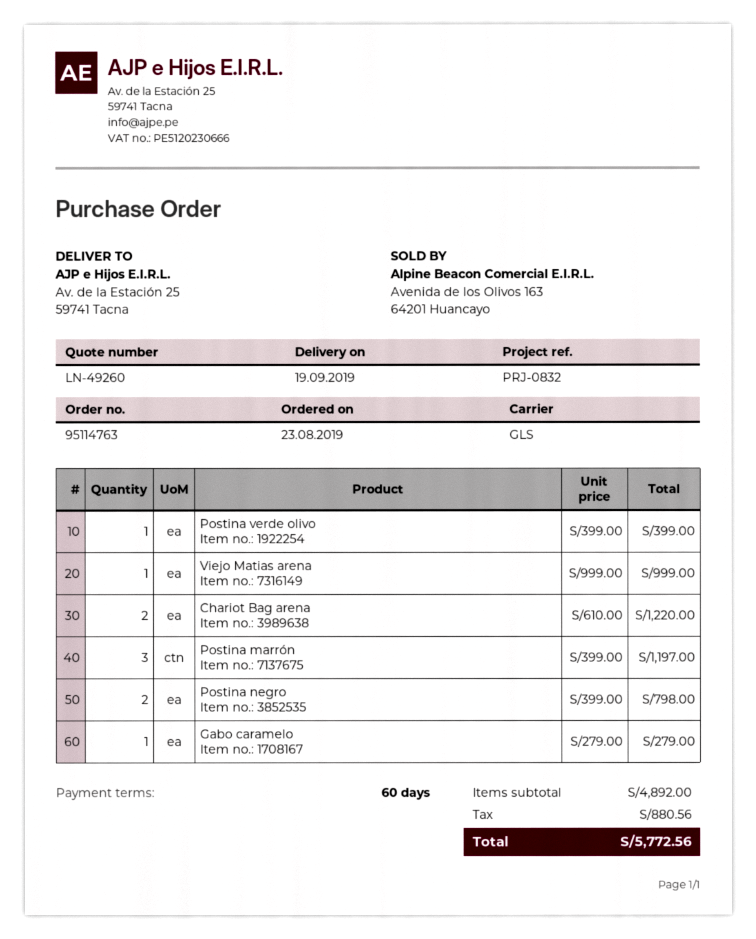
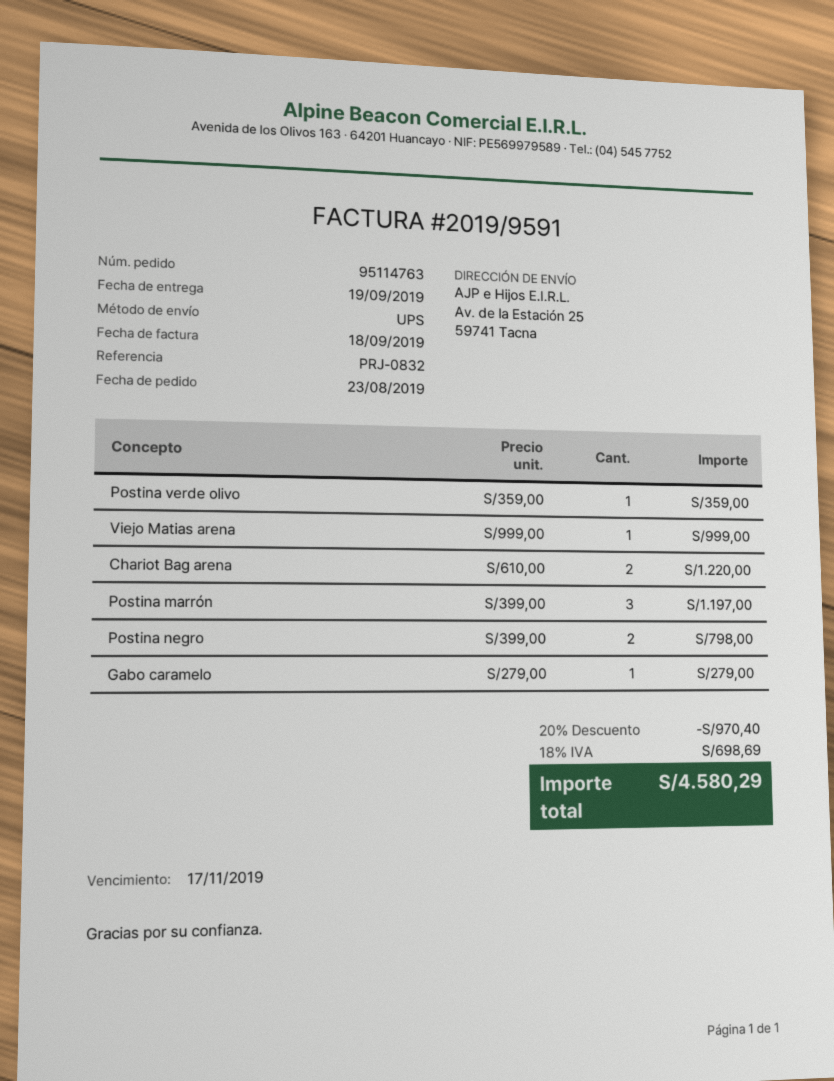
shipping method: GLS -> UPS
Postina verde olivo: 1 x 399.00 = 399.00 -> 1 x 359.00 = 359.00
discount: none -> 20% = 970.40
tax: 880.56 -> 698.69
total: 5772.56 -> 4580.29

